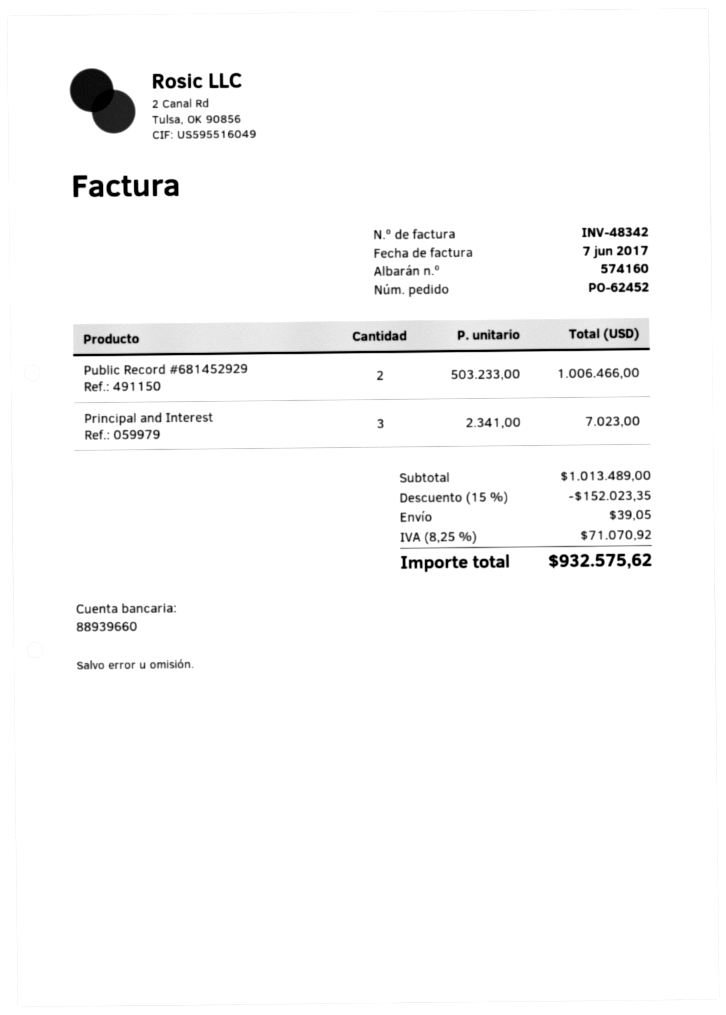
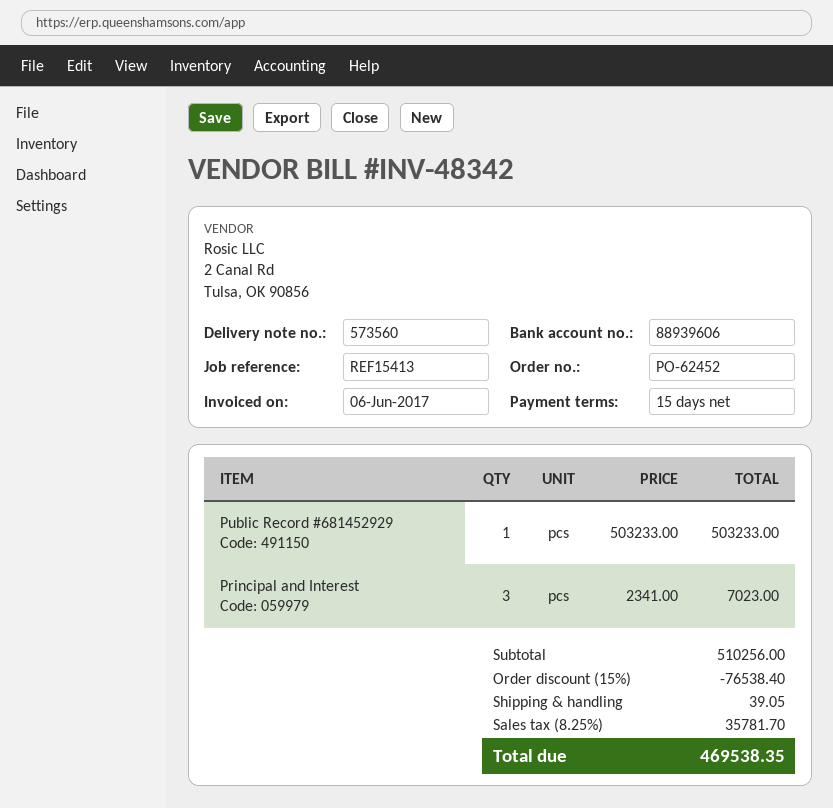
delivery note number: 574160 -> 573560
invoice date: 2017-06-07 -> 2017-06-06
bank account: 88939660 -> 88939606
Public Record #681452929: 2 x 503233.00 = 1006466.00 -> 1 x 503233.00 = 503233.00
subtotal: 1013489.00 -> 510256.00
discount: 15% = 152023.35 -> 15% = 76538.40
tax: 8.25% = 71070.92 -> 8.25% = 35781.70
total: 932575.62 -> 469538.35

